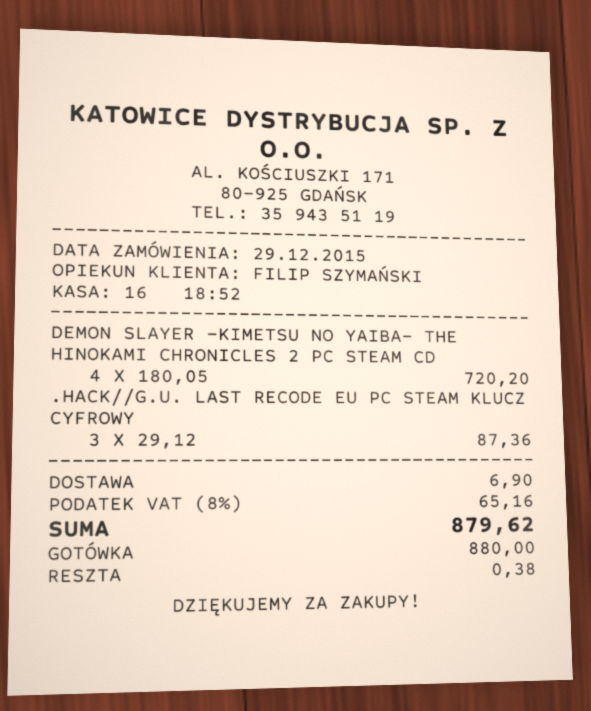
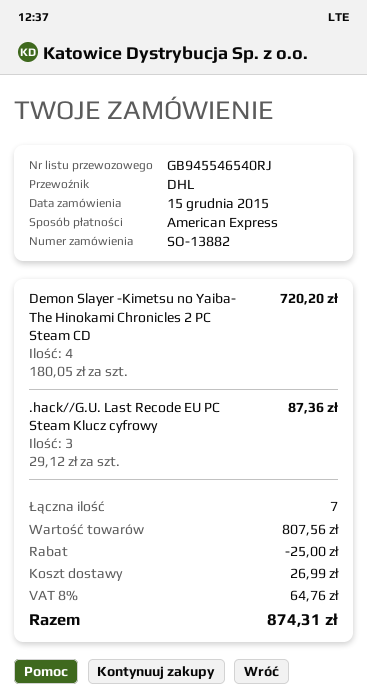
order date: 2015-12-29 -> 2015-12-15
payment method: cash -> American Express
discount: none -> 25.00
shipping: 6.90 -> 26.99
tax: 8% = 65.16 -> 8% = 64.76
total: 879.62 -> 874.31

